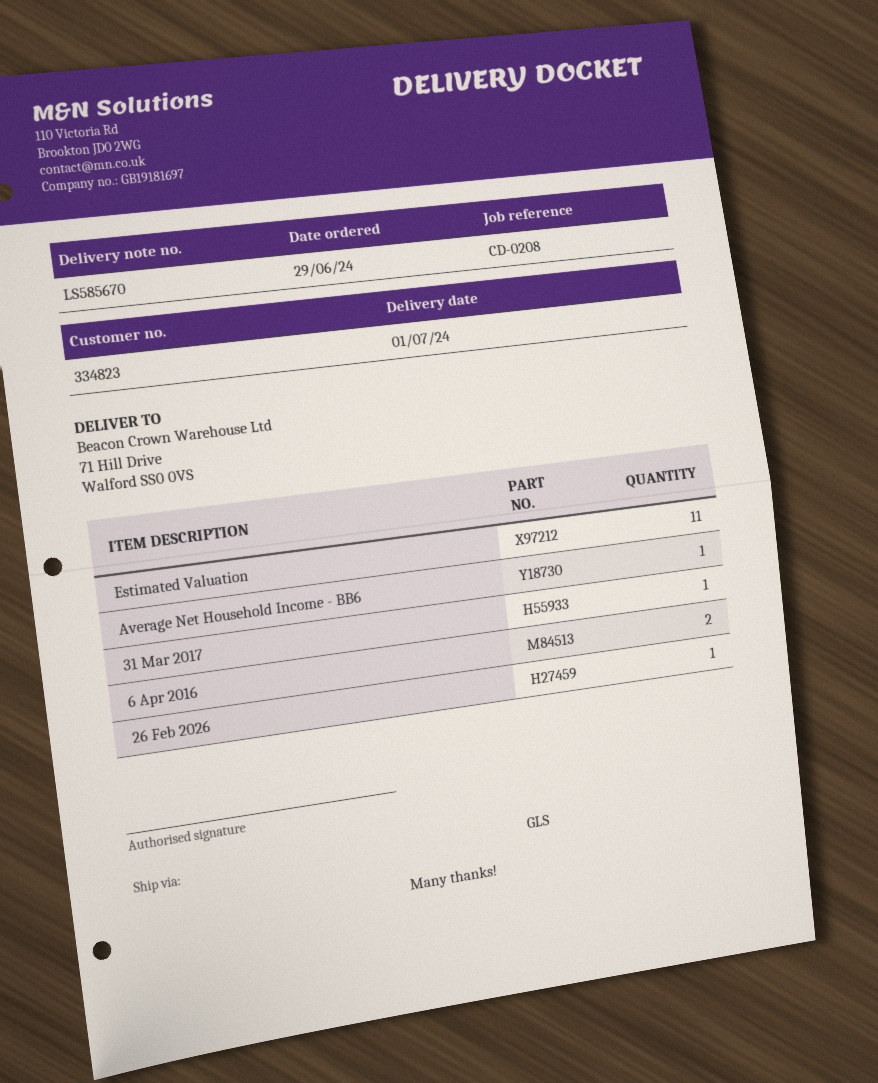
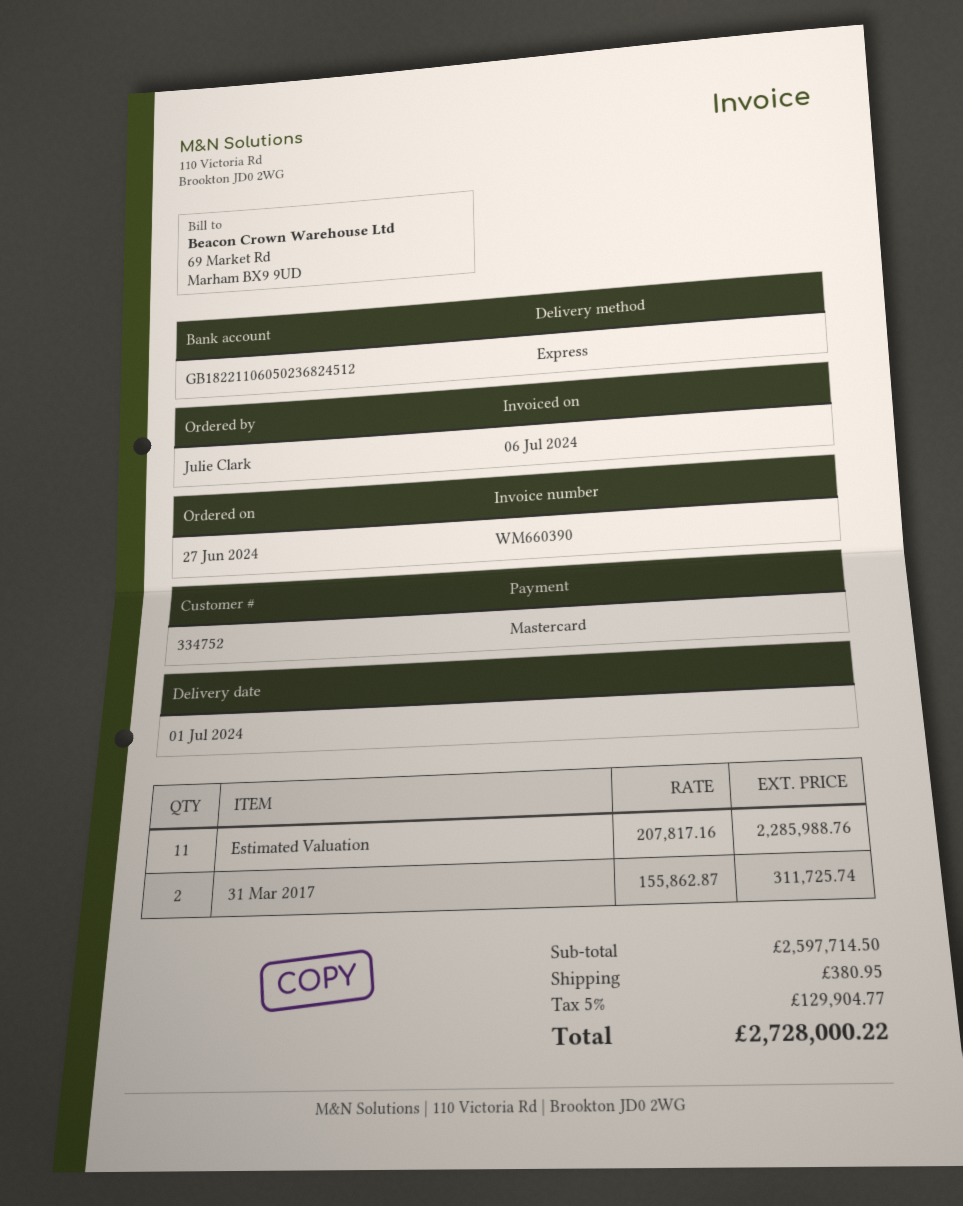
order date: 2024-06-29 -> 2024-06-27
customer number: 334823 -> 334752
shipping method: GLS -> express
Average Net Household Income - BB6: 1 -> none
31 Mar 2017: 1 -> 2
6 Apr 2016: 2 -> none
26 Feb 2026: 1 -> none

